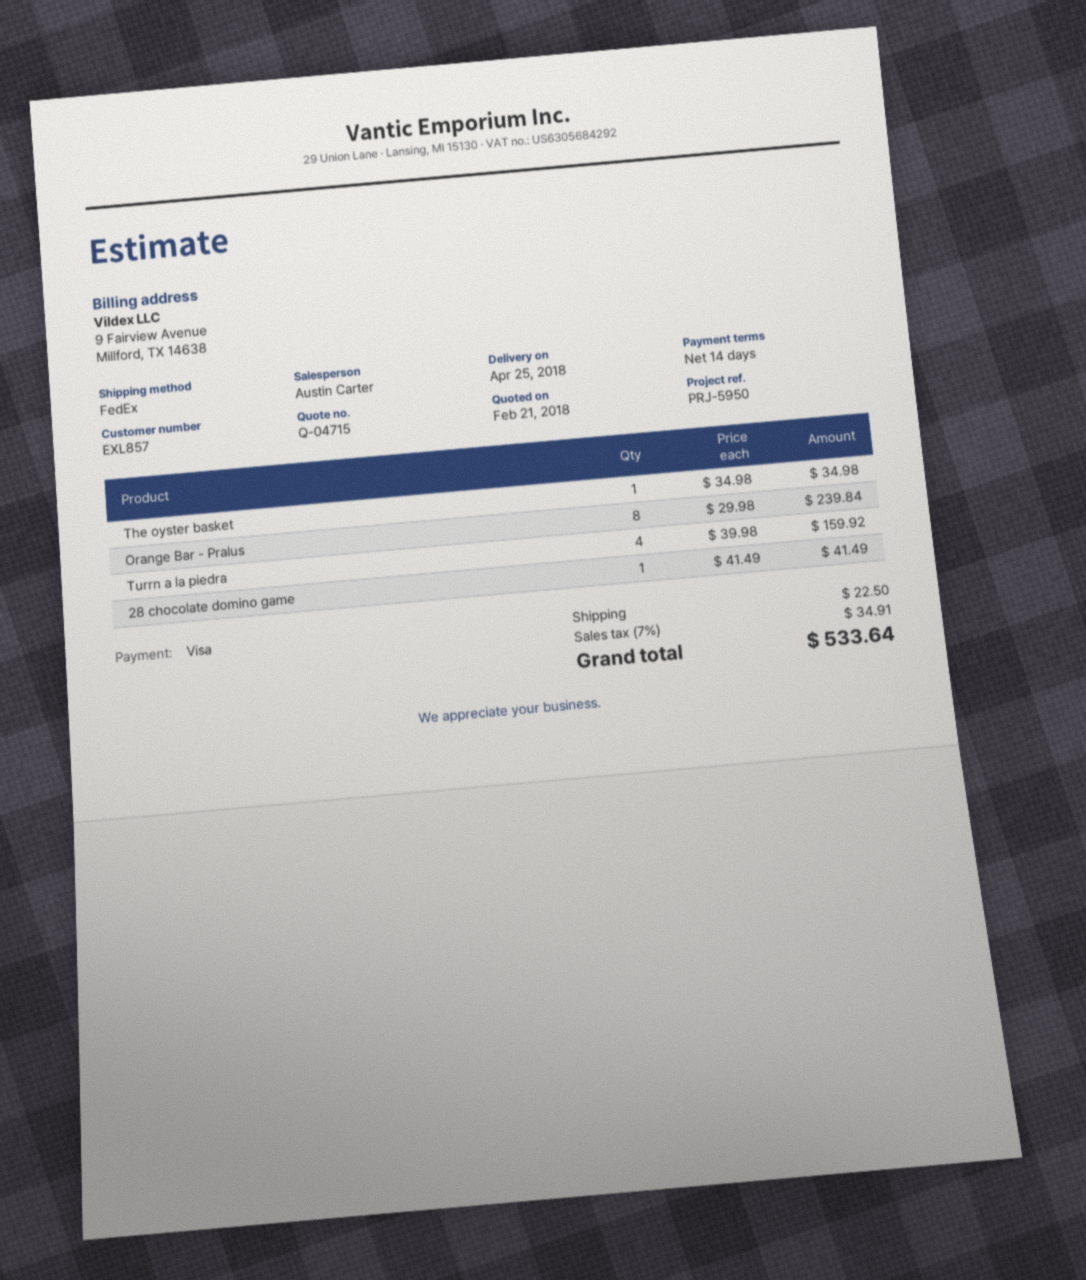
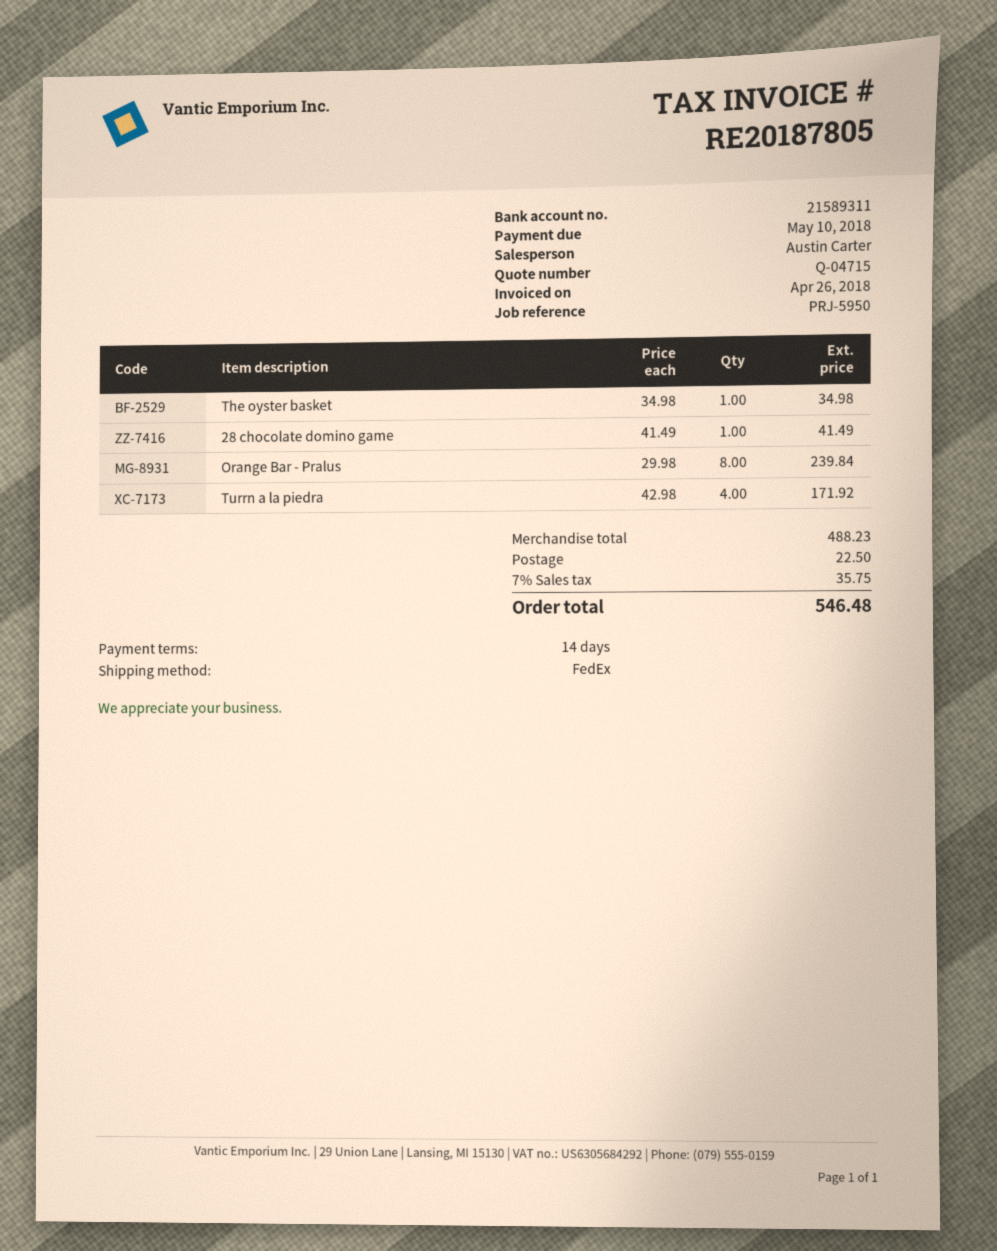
Turrn a la piedra: 4 x 39.98 = 159.92 -> 4 x 42.98 = 171.92
tax: 7% = 34.91 -> 7% = 35.75
total: 533.64 -> 546.48

